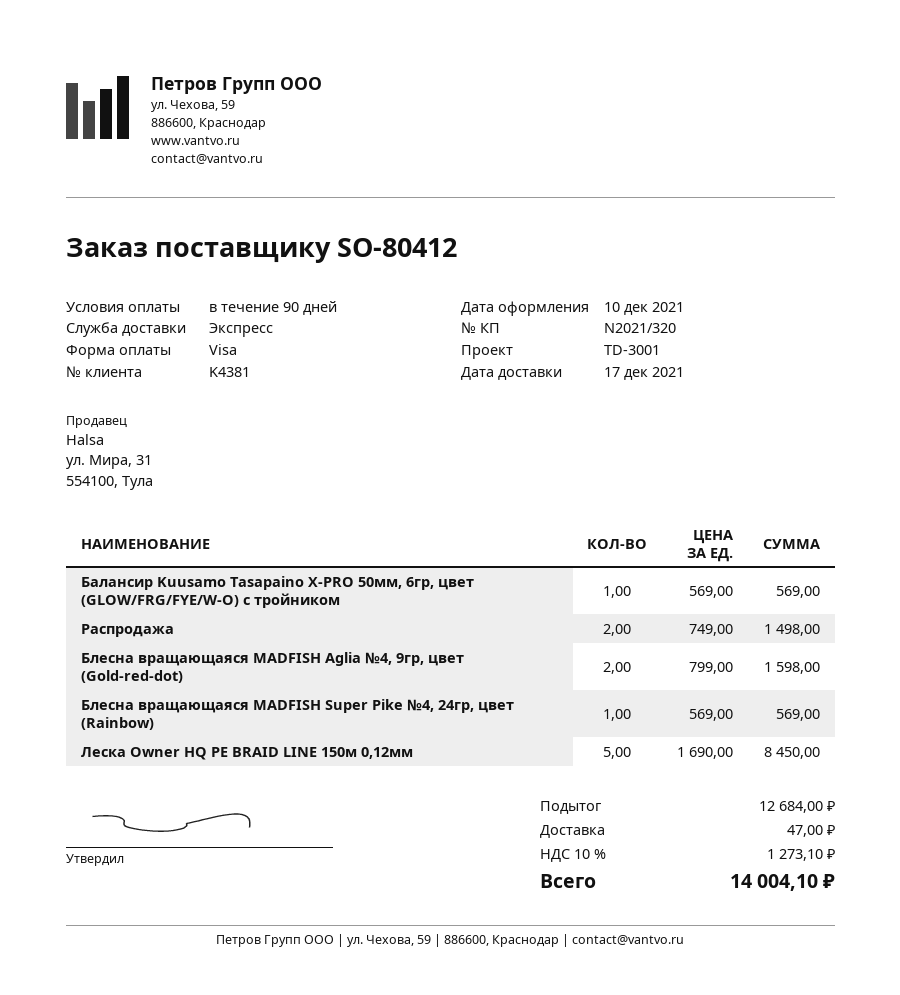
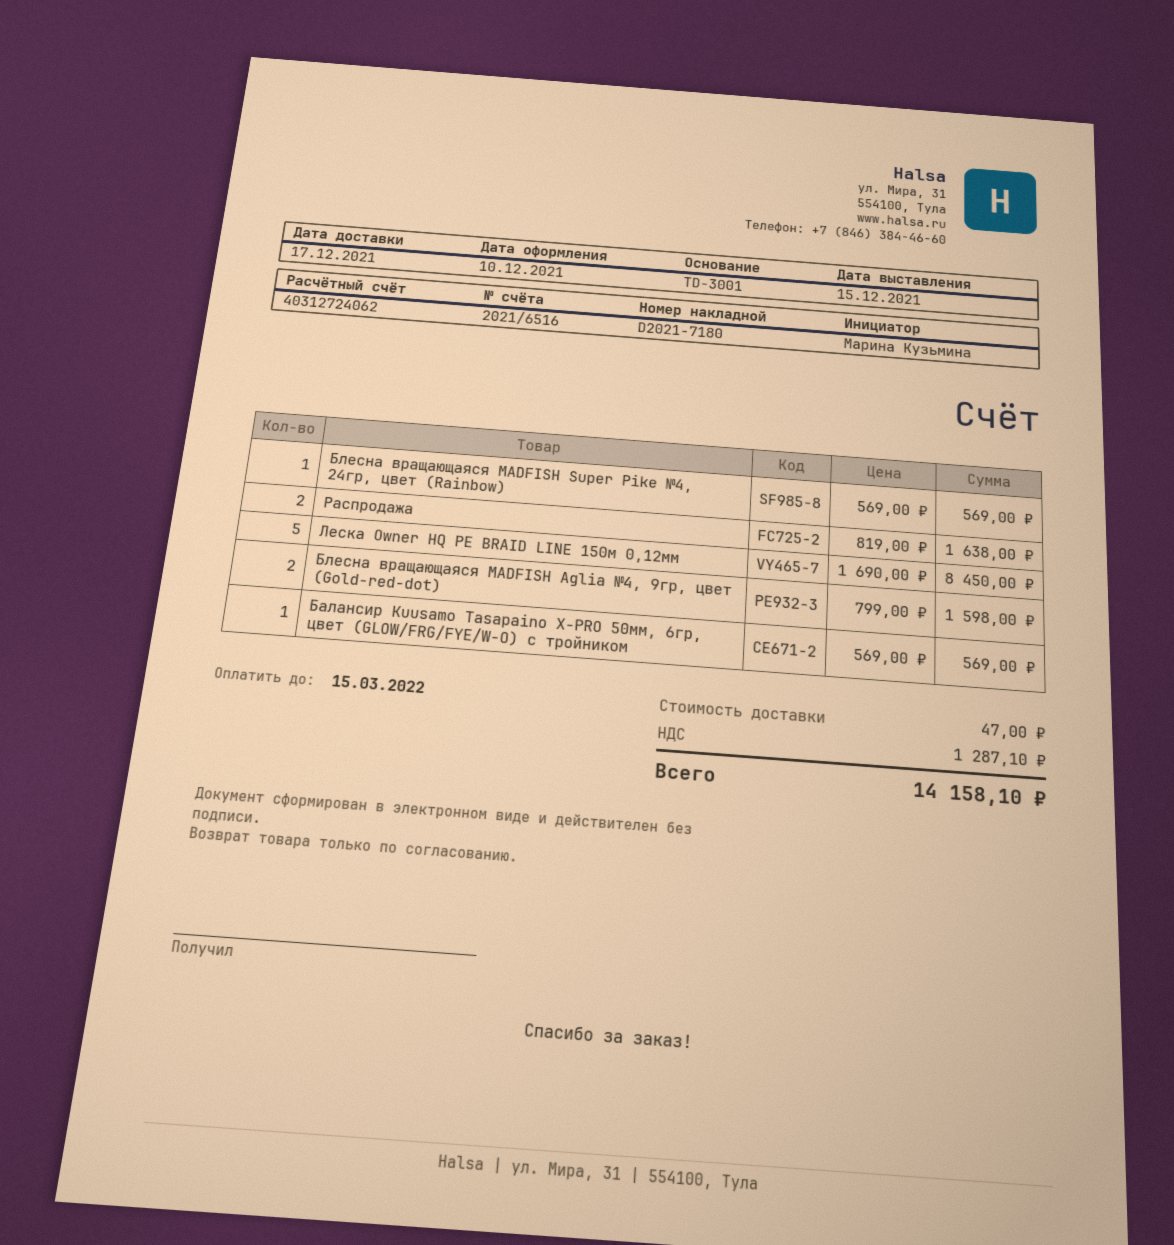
Распродажа: 2 x 749.00 = 1498.00 -> 2 x 819.00 = 1638.00
tax: 1273.10 -> 1287.10
total: 14004.10 -> 14158.10

